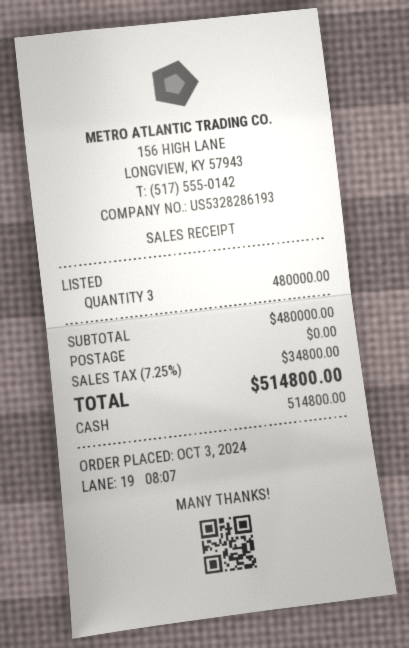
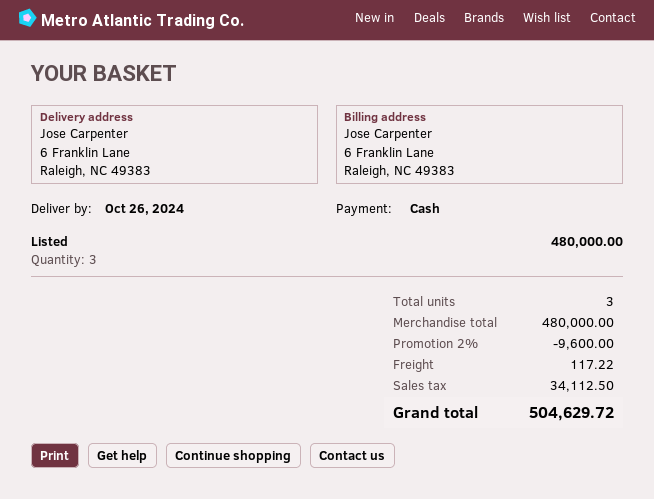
discount: none -> 2% = 9600.00
shipping: 0.00 -> 117.22
tax: 34800.00 -> 34112.50
total: 514800.00 -> 504629.72

